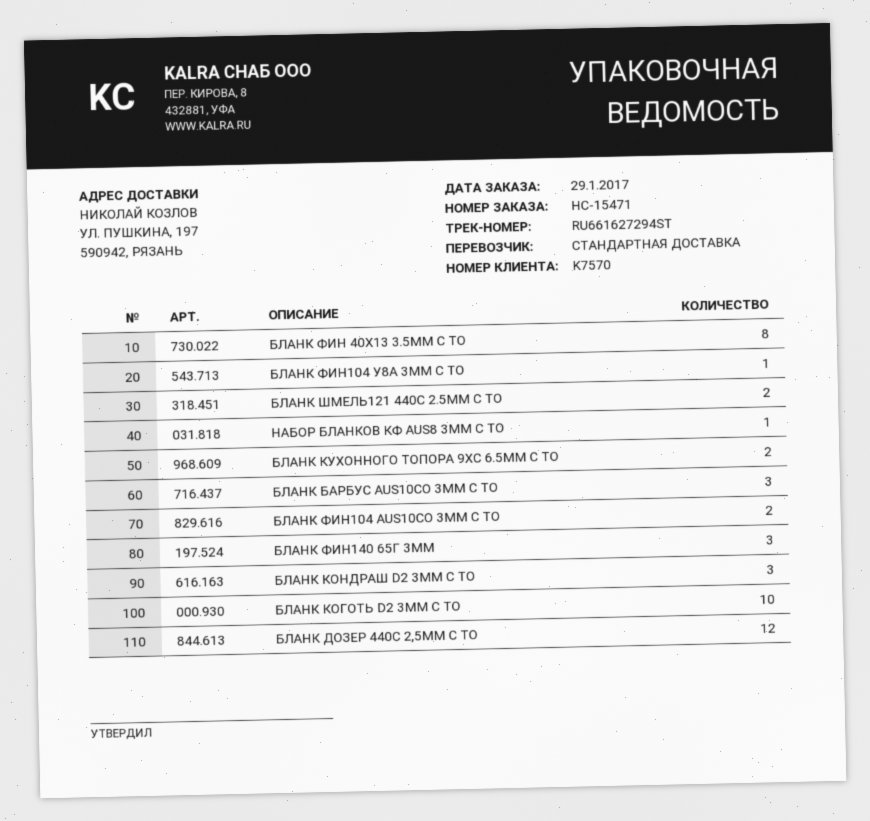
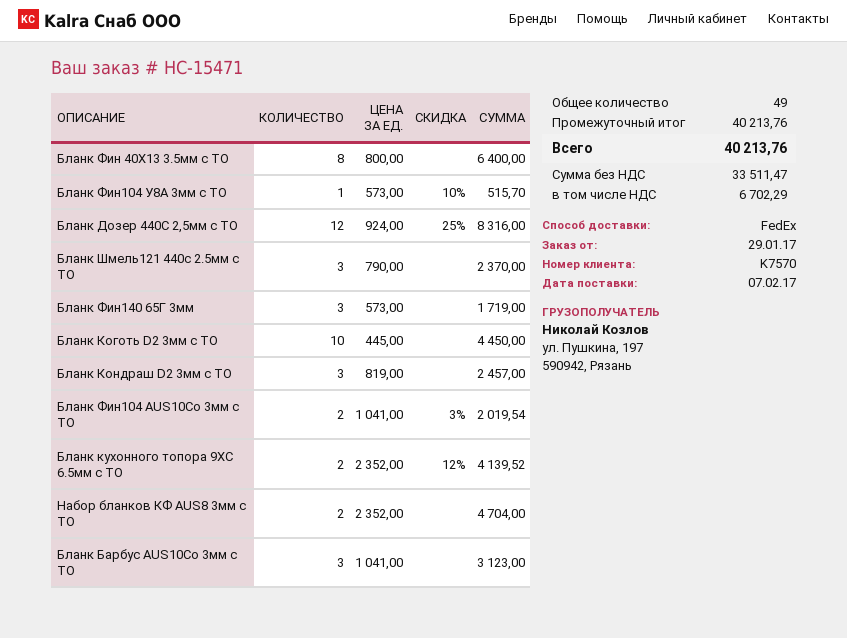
shipping method: standard -> FedEx
БЛАНК ШМЕЛЬ121 440C 2.5ММ С ТО: 2 -> 3
НАБОР БЛАНКОВ КФ AUS8 3ММ С ТО: 1 -> 2

